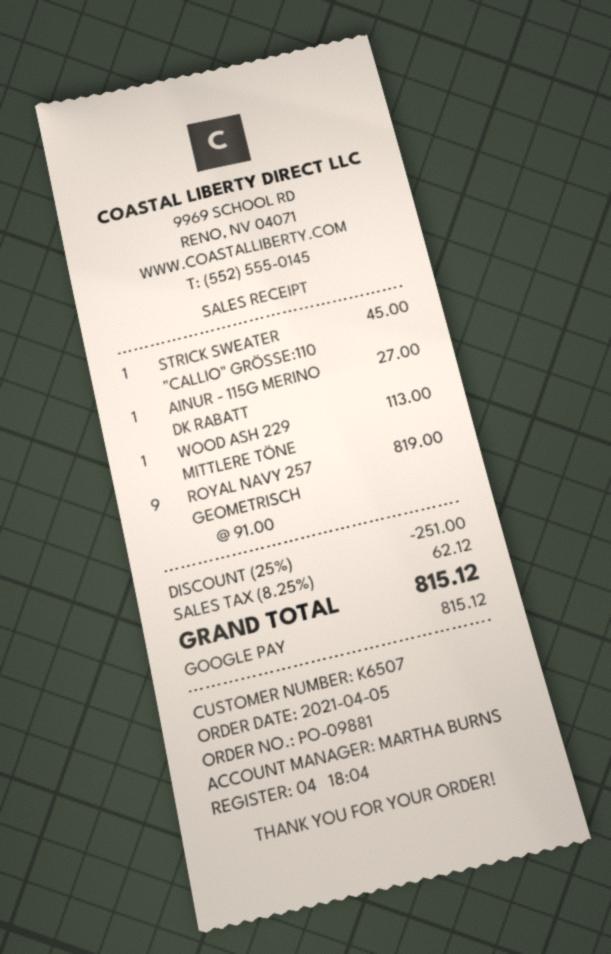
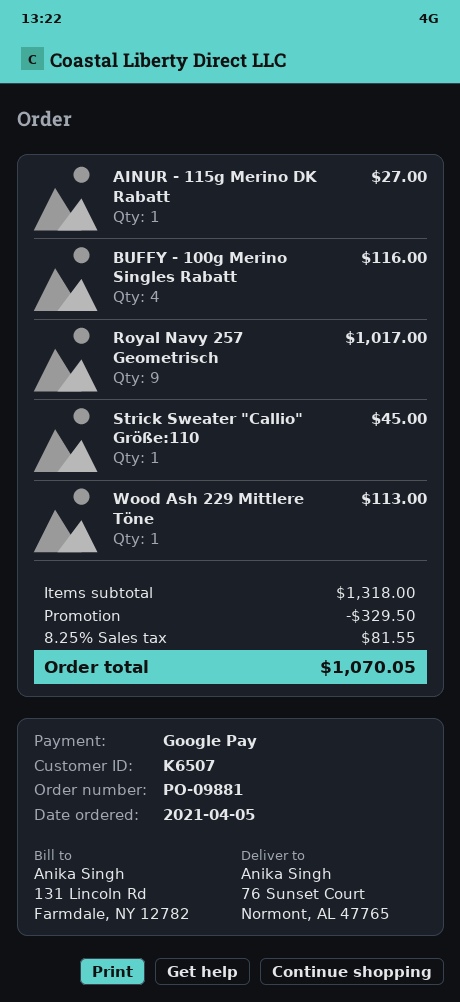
ROYAL NAVY 257 GEOMETRISCH: 9 for 819.00 -> 9 for 1017.00
BUFFY - 100g Merino Singles Rabatt: none -> 4 for 116.00
discount: 251.00 -> 329.50
tax: 8.25% = 62.12 -> 8.25% = 81.55
total: 815.12 -> 1070.05

